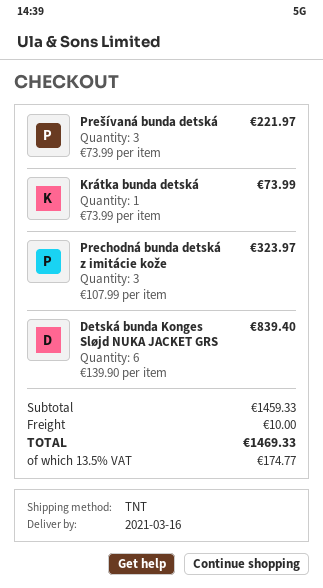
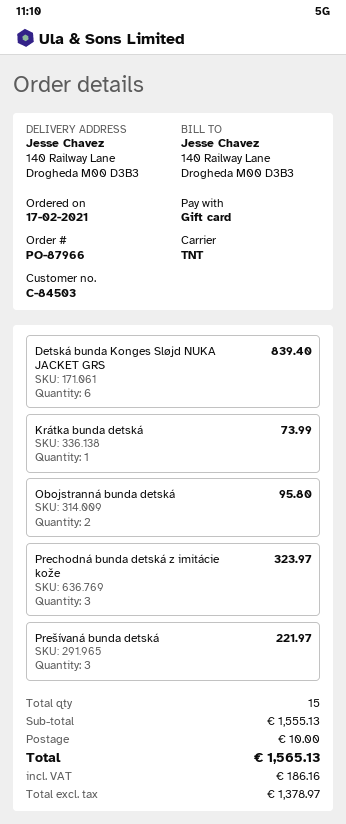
Obojstranná bunda detská: none -> 2 for 95.80
subtotal: 1459.33 -> 1555.13
tax: 174.77 -> 186.16
total: 1469.33 -> 1565.13

